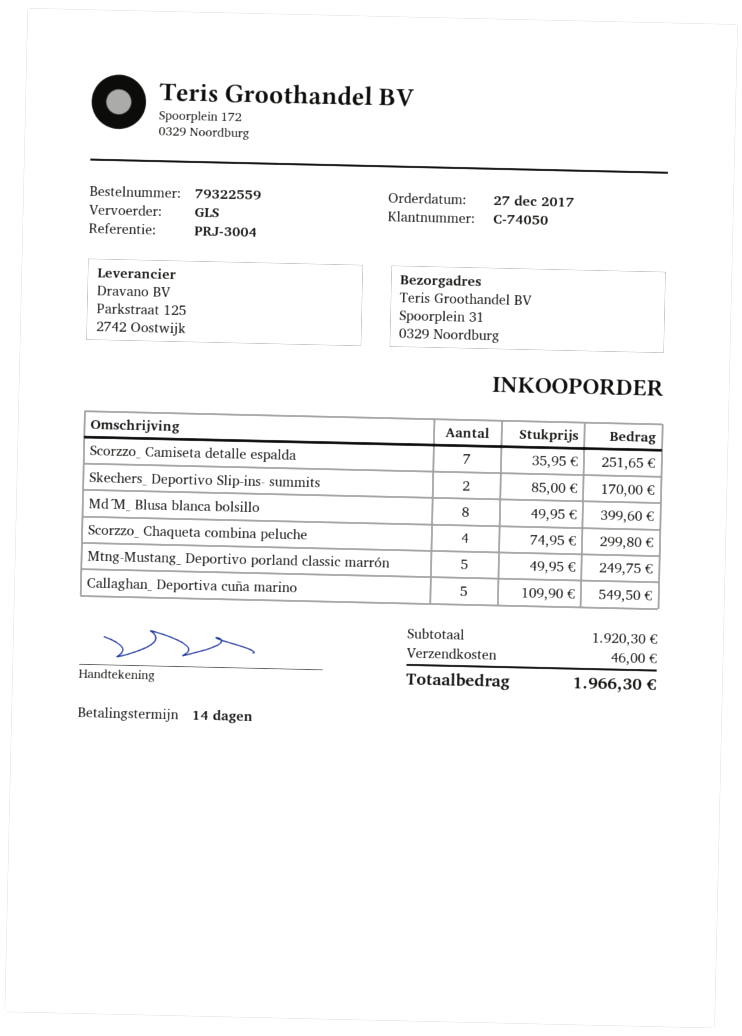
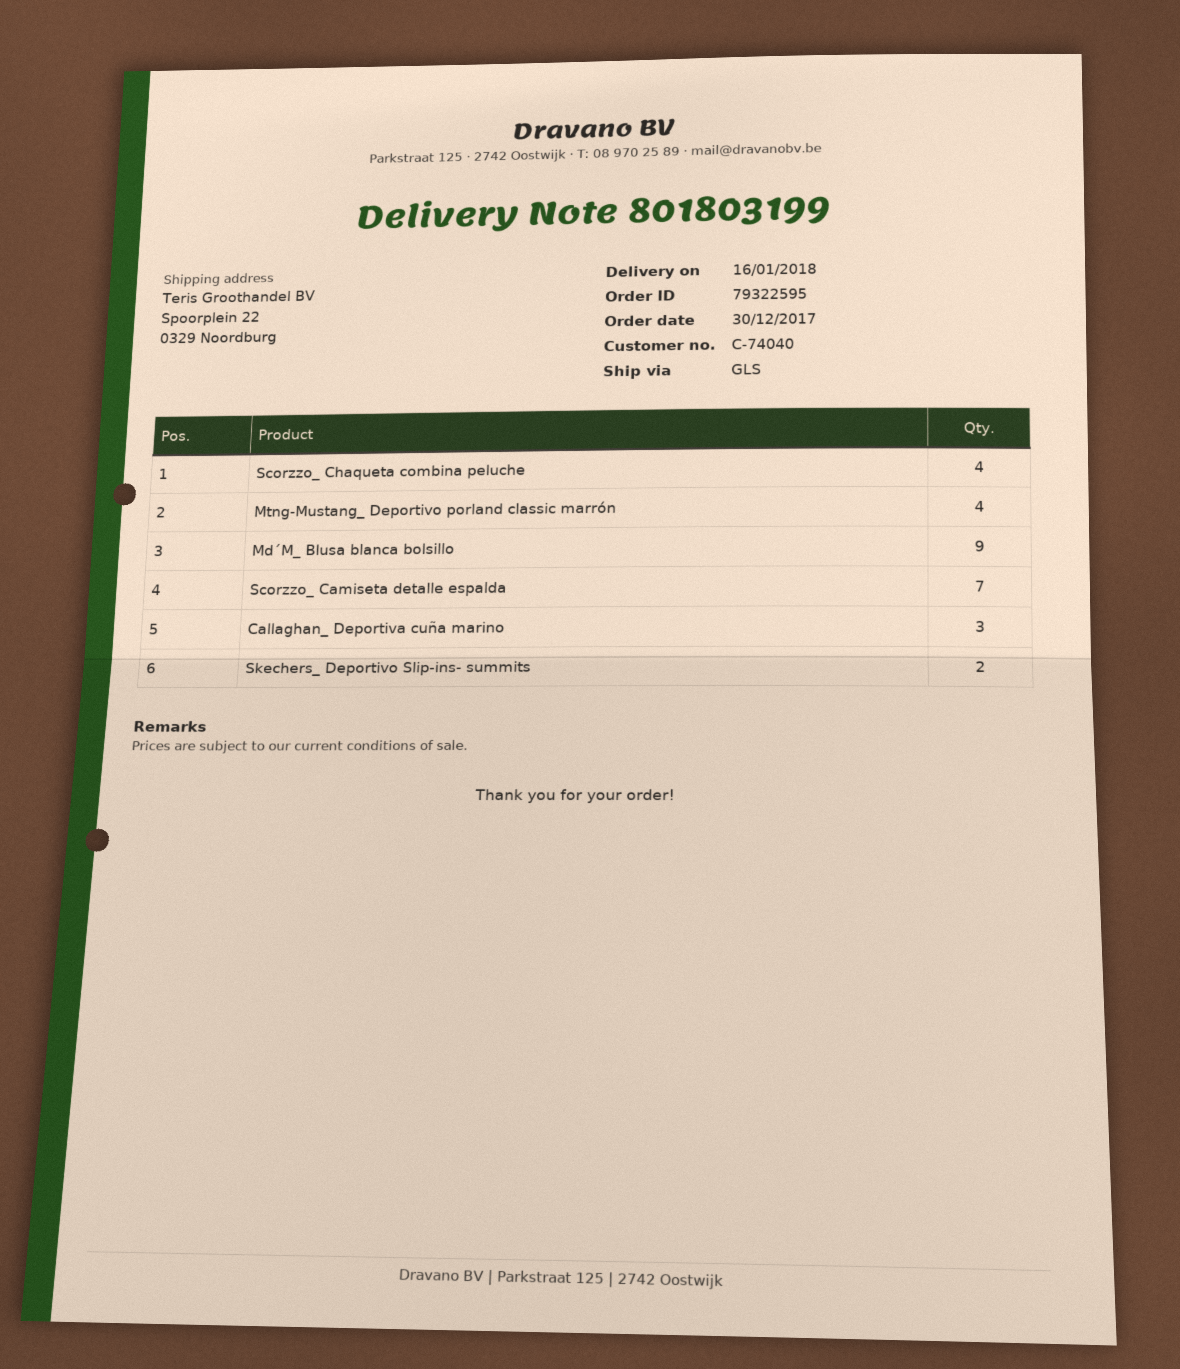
order number: 79322559 -> 79322595
order date: 2017-12-27 -> 2017-12-30
customer number: C-74050 -> C-74040
ship to: Spoorplein 31, 0329 Noordburg -> Spoorplein 22, 0329 Noordburg
Md´M_ Blusa blanca bolsillo: 8 -> 9
Mtng-Mustang_ Deportivo porland classic marrón: 5 -> 4
Callaghan_ Deportiva cuña marino: 5 -> 3

